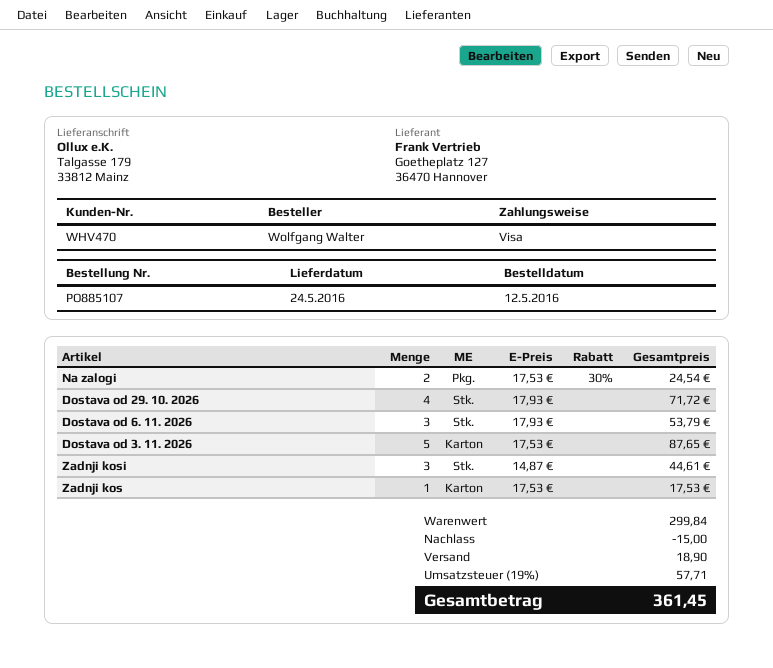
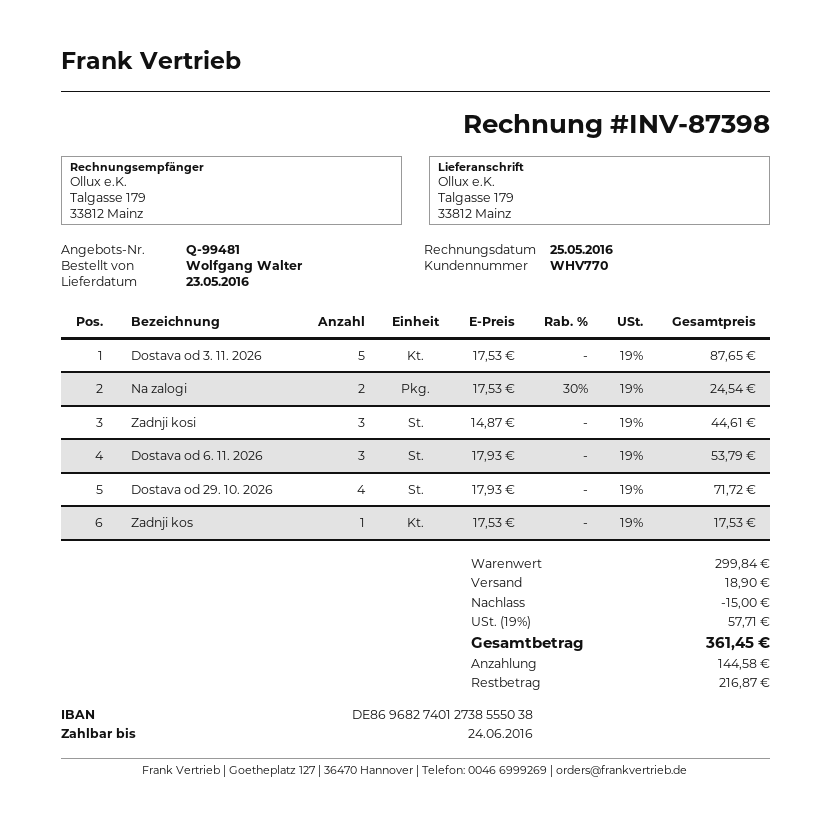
delivery date: 2016-05-24 -> 2016-05-23
customer number: WHV470 -> WHV770

